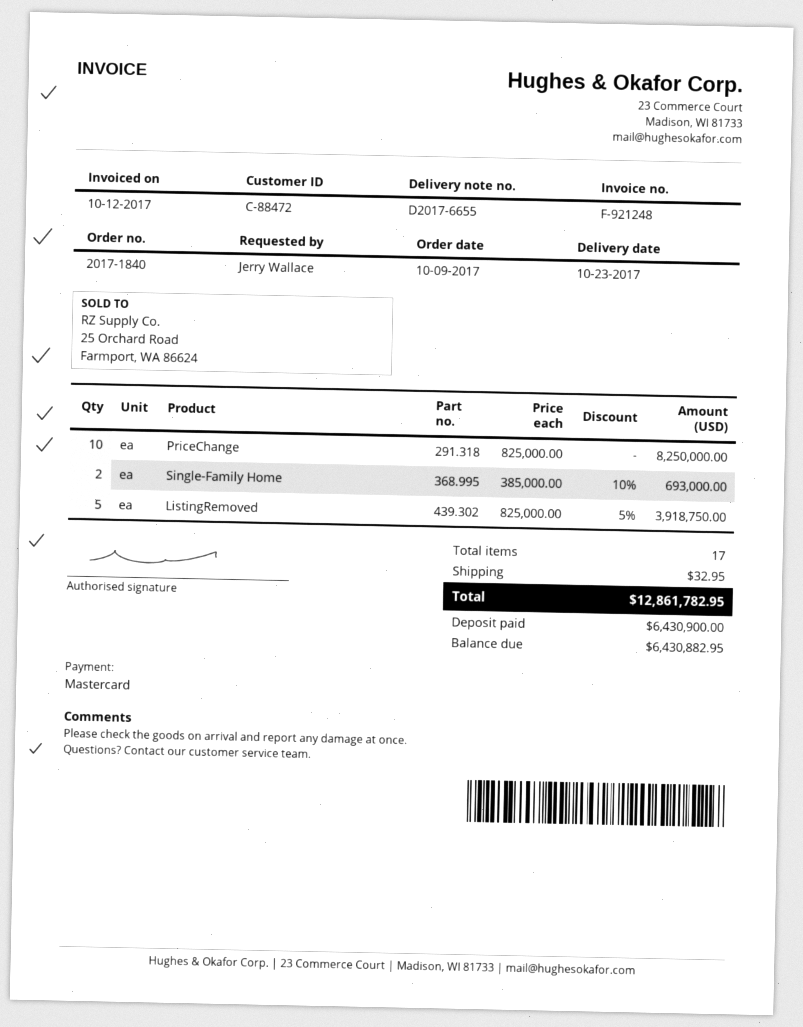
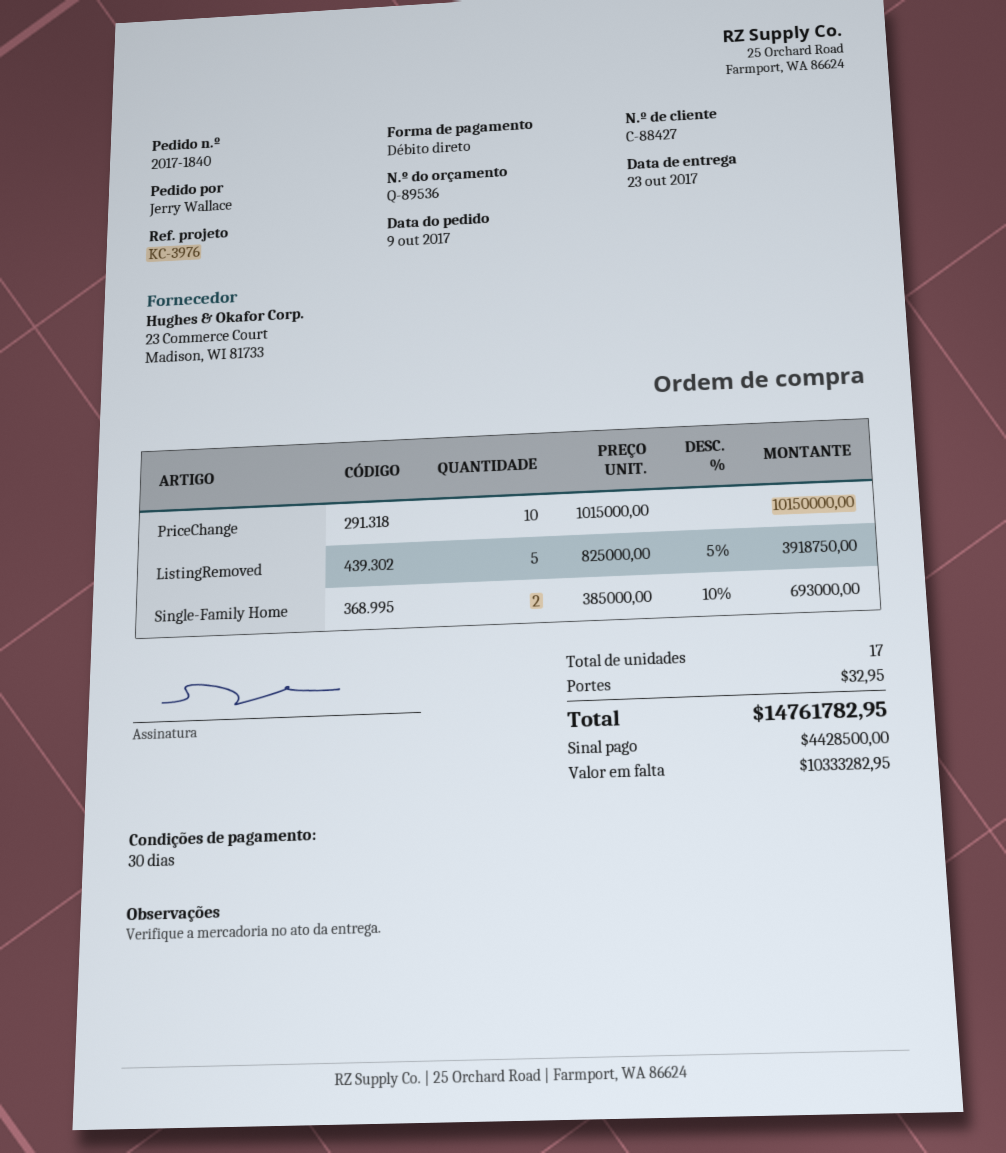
customer number: C-88472 -> C-88427
payment method: Mastercard -> direct debit
PriceChange: 10 x 825000.00 = 8250000.00 -> 10 x 1015000.00 = 10150000.00
total: 12861782.95 -> 14761782.95
deposit: 6430900.00 -> 4428500.00
balance: 6430882.95 -> 10333282.95

